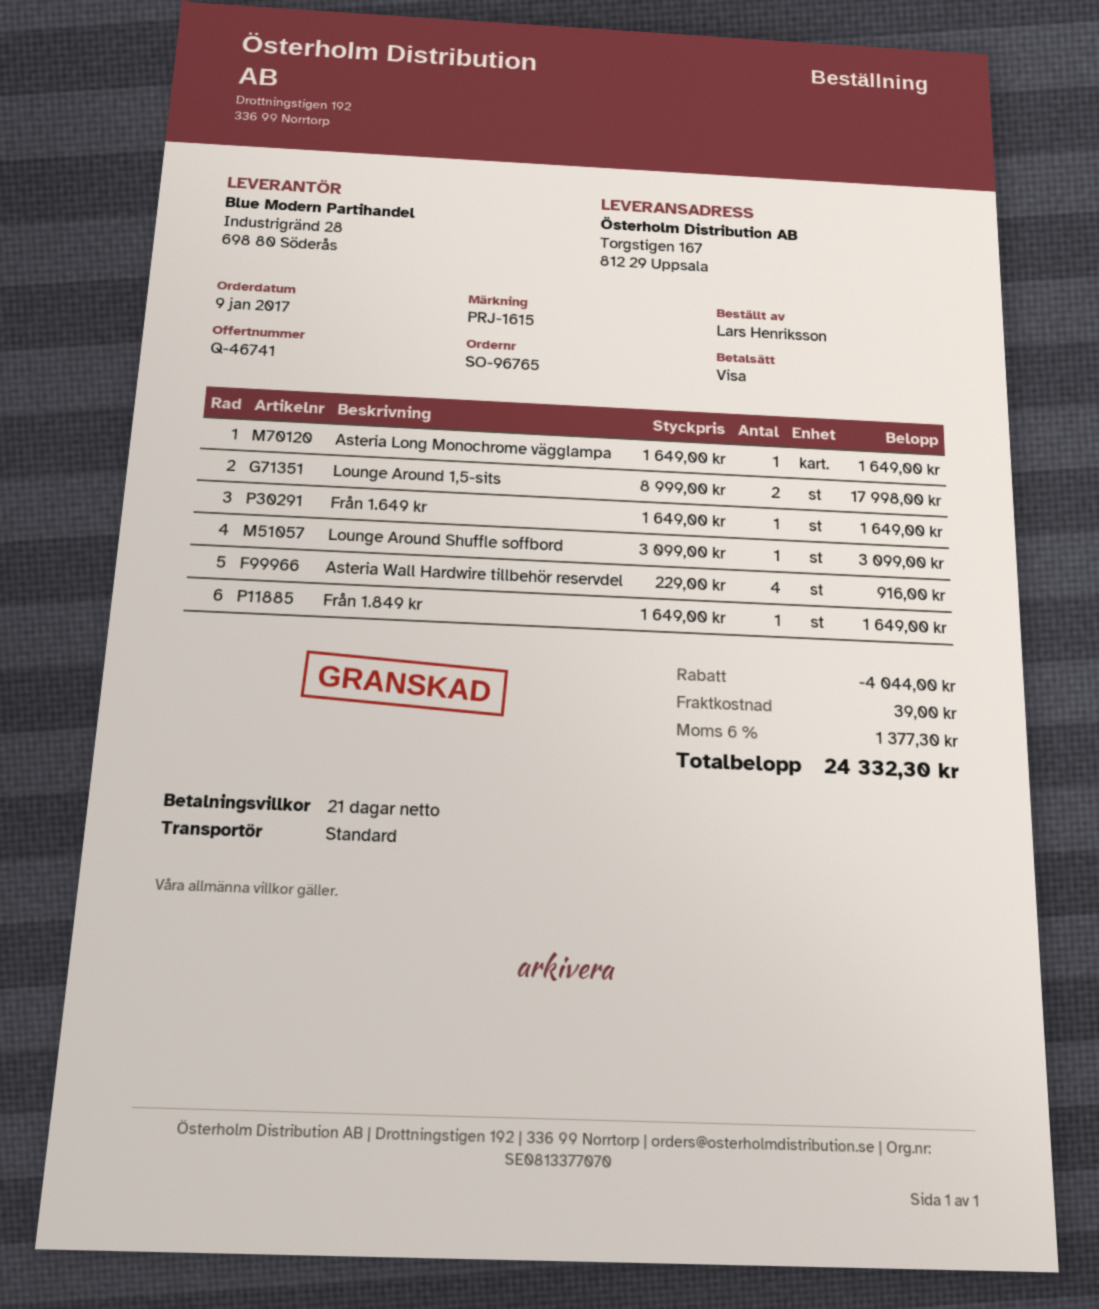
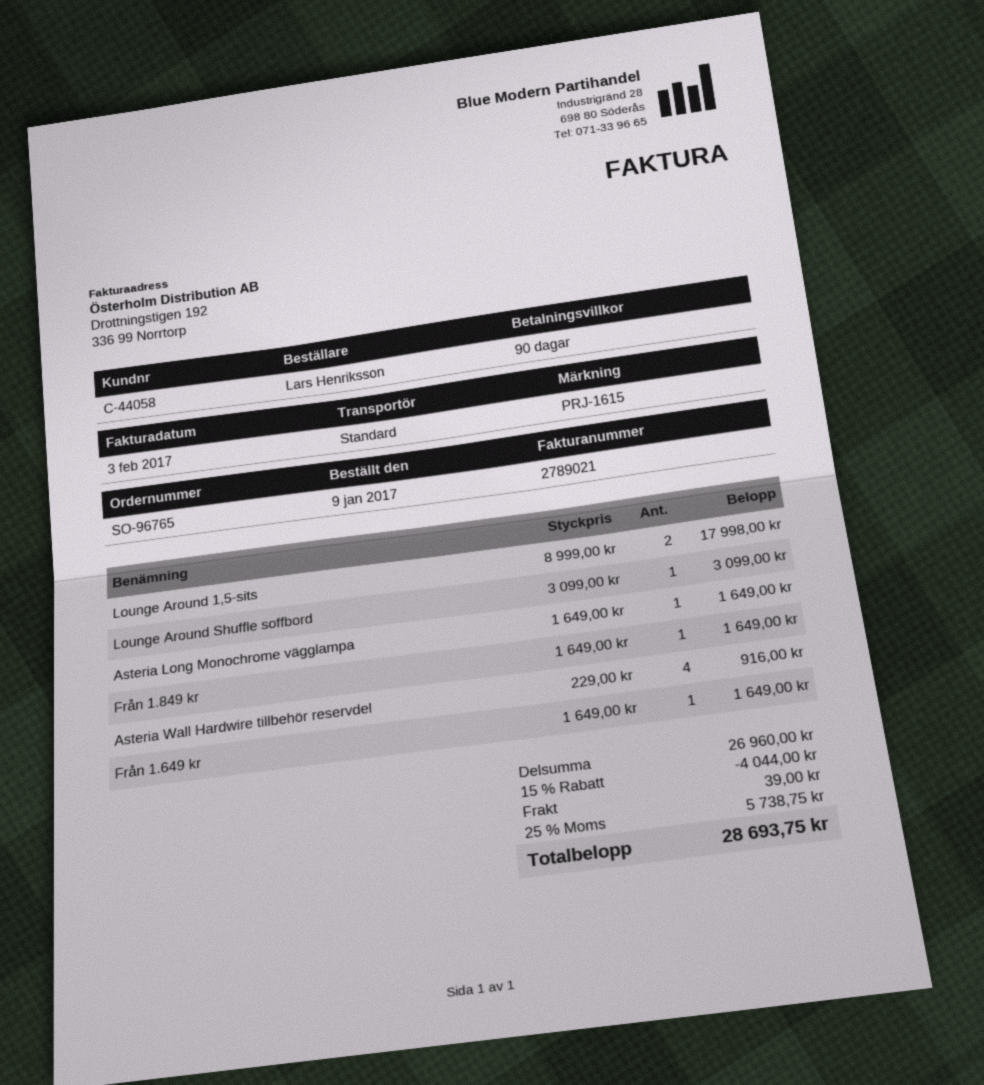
payment terms: 21 days -> 90 days
tax: 6% = 1377.30 -> 25% = 5738.75
total: 24332.30 -> 28693.75

